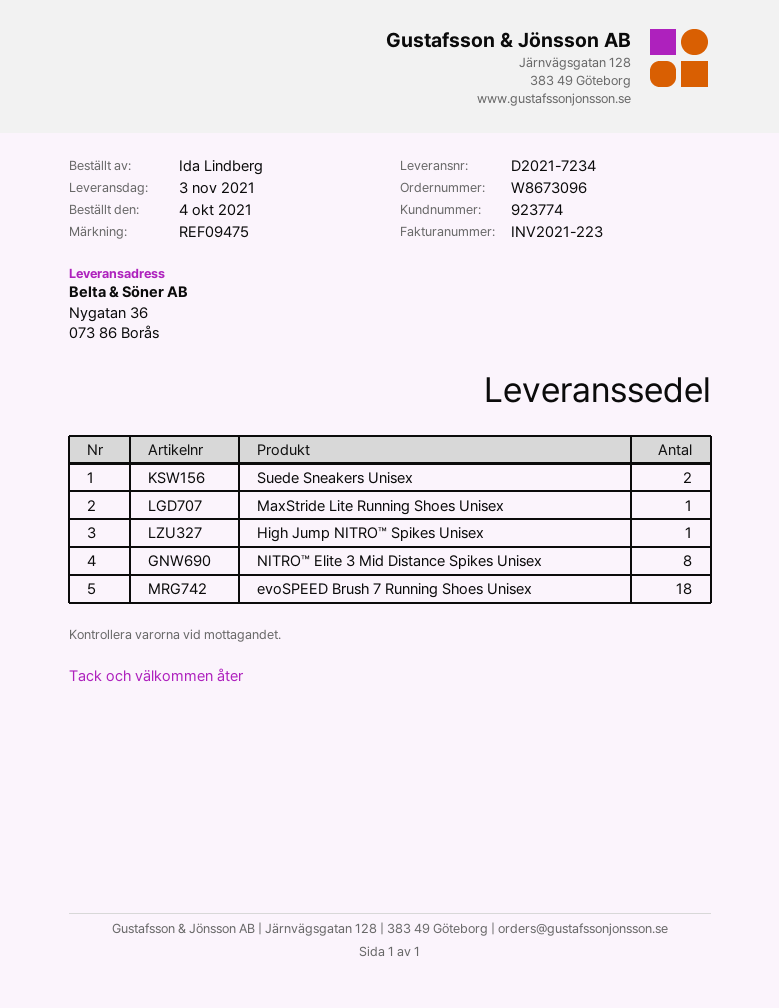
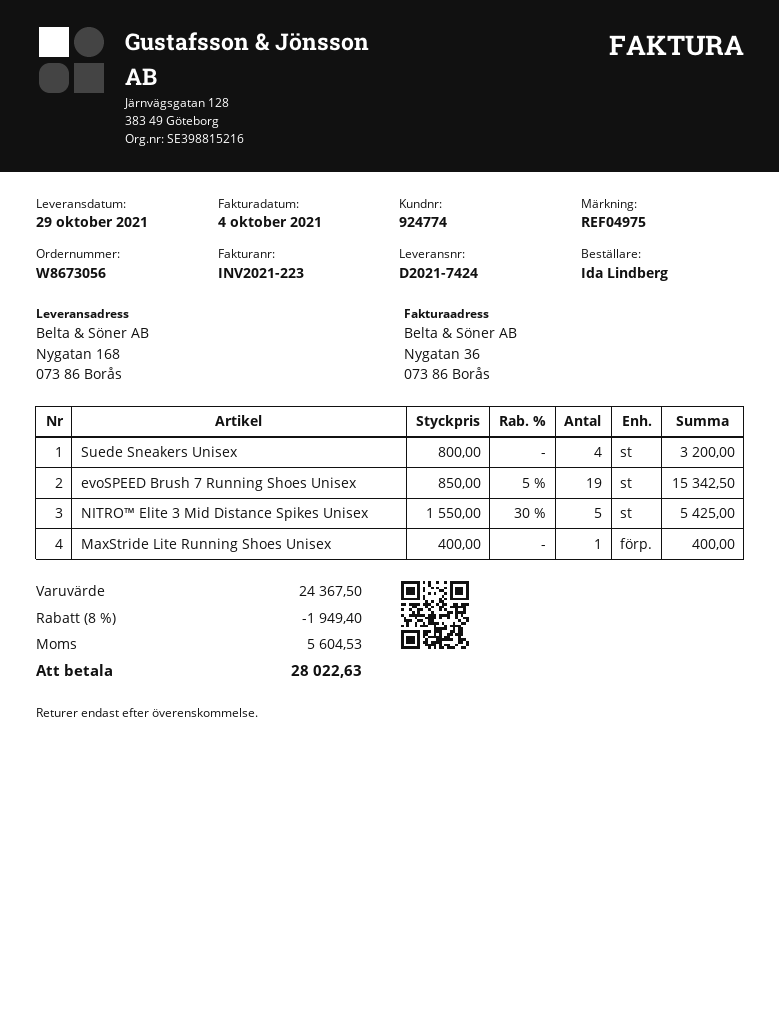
order number: W8673096 -> W8673056
delivery note number: D2021-7234 -> D2021-7424
delivery date: 2021-11-03 -> 2021-10-29
customer number: 923774 -> 924774
reference: REF09475 -> REF04975
ship to: Nygatan 36, 073 86 Borås -> Nygatan 168, 073 86 Borås
Suede Sneakers Unisex: 2 -> 4
High Jump NITRO™ Spikes Unisex: 1 -> none
NITRO™ Elite 3 Mid Distance Spikes Unisex: 8 -> 5
evoSPEED Brush 7 Running Shoes Unisex: 18 -> 19

